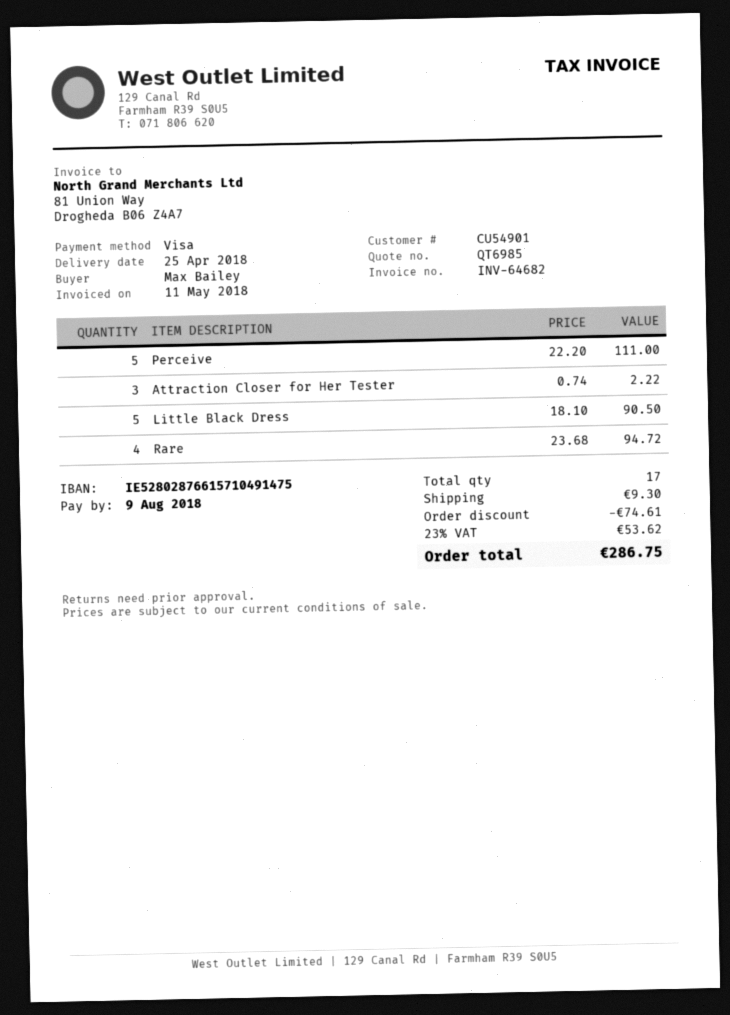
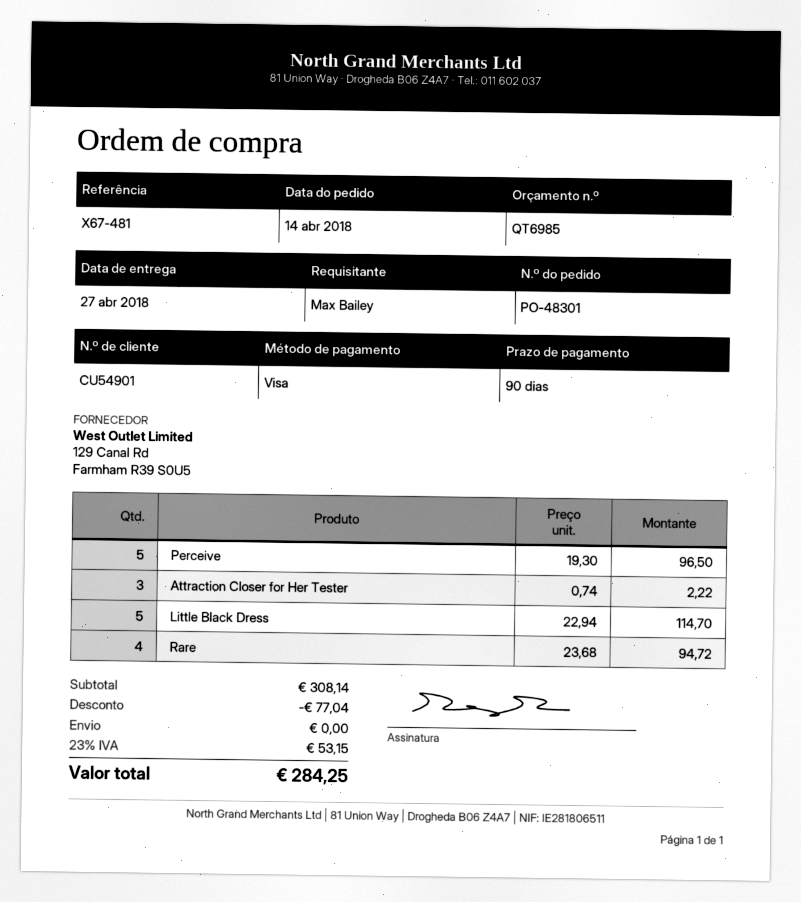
delivery date: 2018-04-25 -> 2018-04-27
Perceive: 5 x 22.20 = 111.00 -> 5 x 19.30 = 96.50
Little Black Dress: 5 x 18.10 = 90.50 -> 5 x 22.94 = 114.70
discount: 74.61 -> 77.04
shipping: 9.30 -> 0.00
tax: 23% = 53.62 -> 23% = 53.15
total: 286.75 -> 284.25

